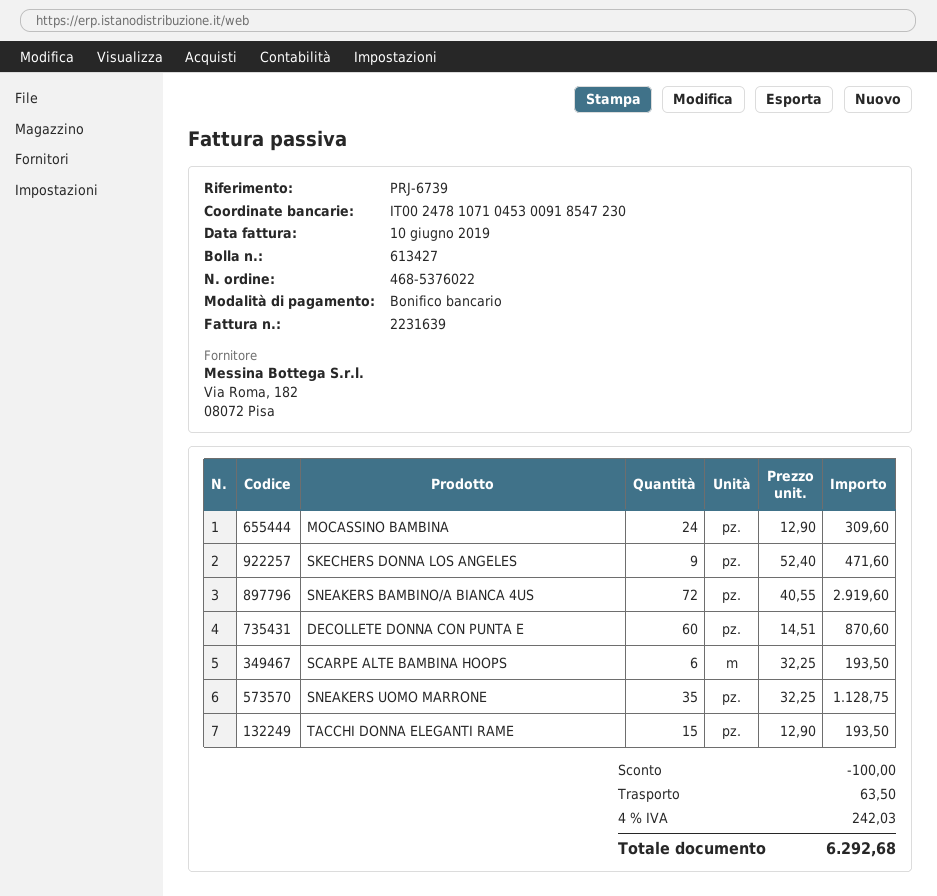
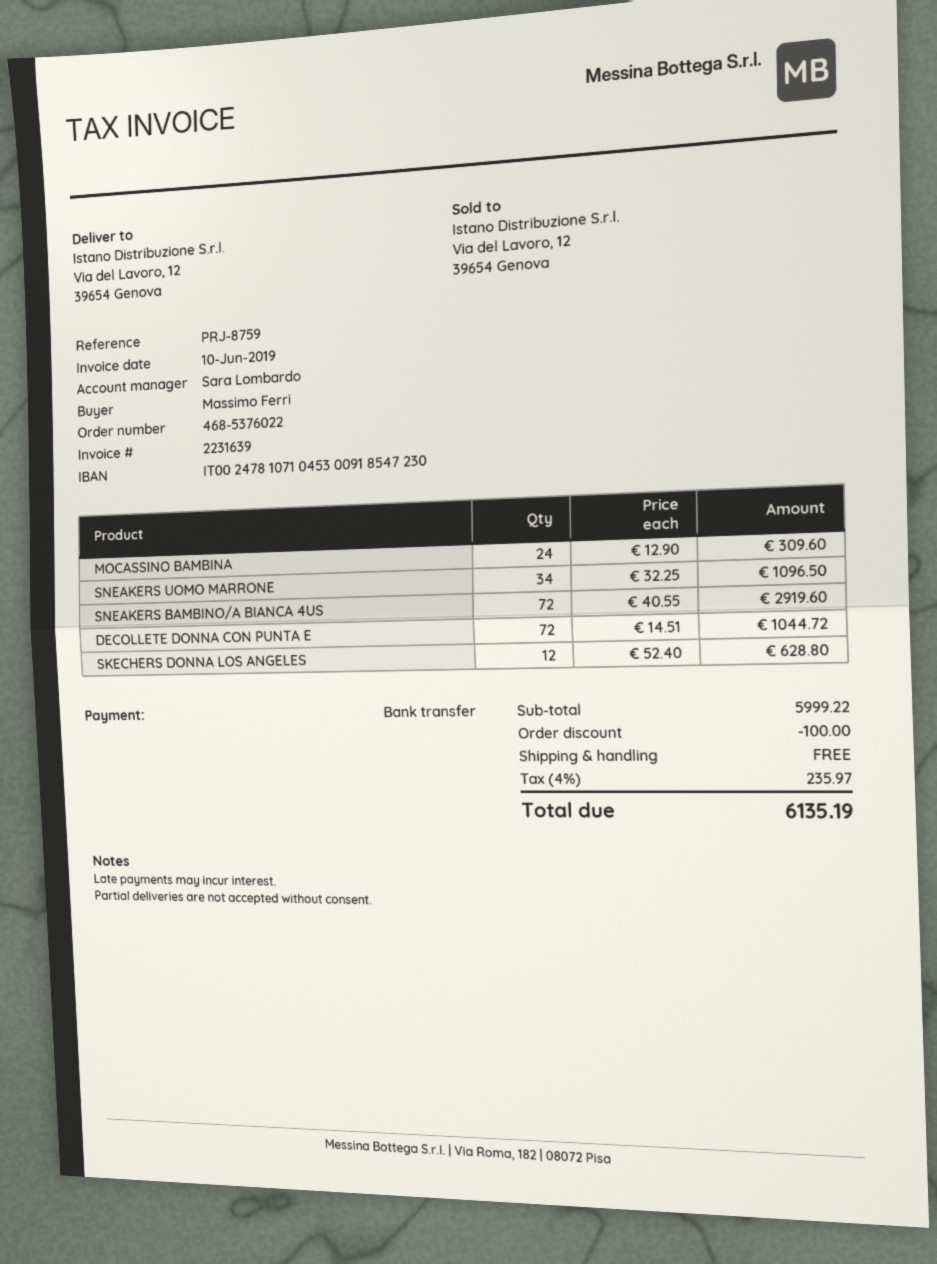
reference: PRJ-6739 -> PRJ-8759
SKECHERS DONNA LOS ANGELES: 9 x 52.40 = 471.60 -> 12 x 52.40 = 628.80
DECOLLETE DONNA CON PUNTA E: 60 x 14.51 = 870.60 -> 72 x 14.51 = 1044.72
SCARPE ALTE BAMBINA HOOPS: 6 x 32.25 = 193.50 -> none
SNEAKERS UOMO MARRONE: 35 x 32.25 = 1128.75 -> 34 x 32.25 = 1096.50
TACCHI DONNA ELEGANTI RAME: 15 x 12.90 = 193.50 -> none
shipping: 63.50 -> 0.00
tax: 4% = 242.03 -> 4% = 235.97
total: 6292.68 -> 6135.19

